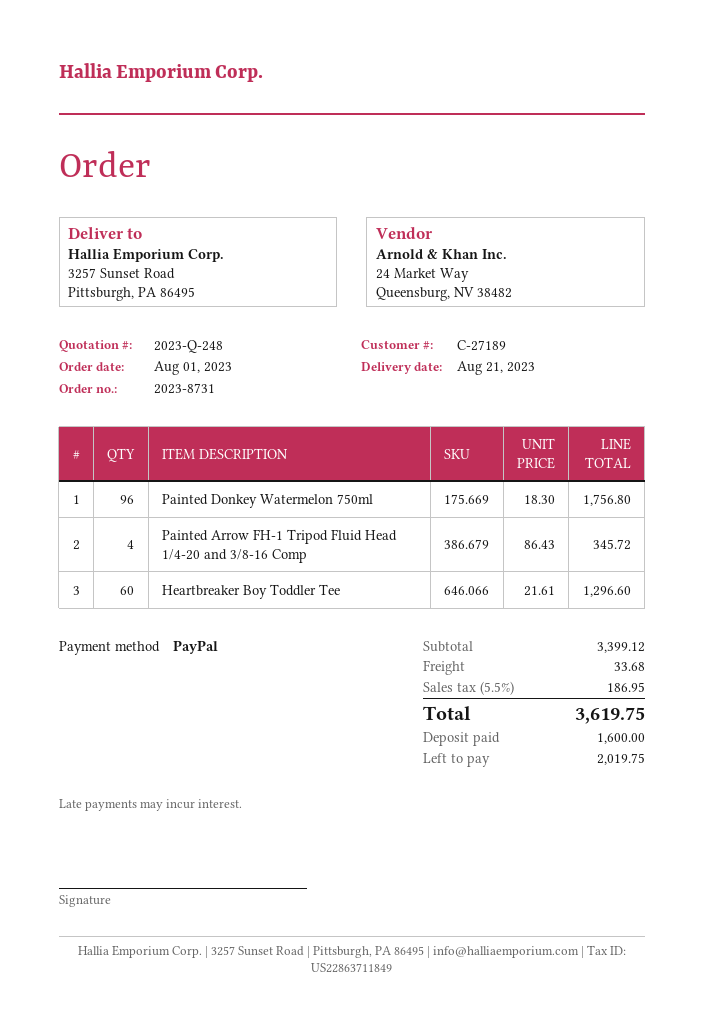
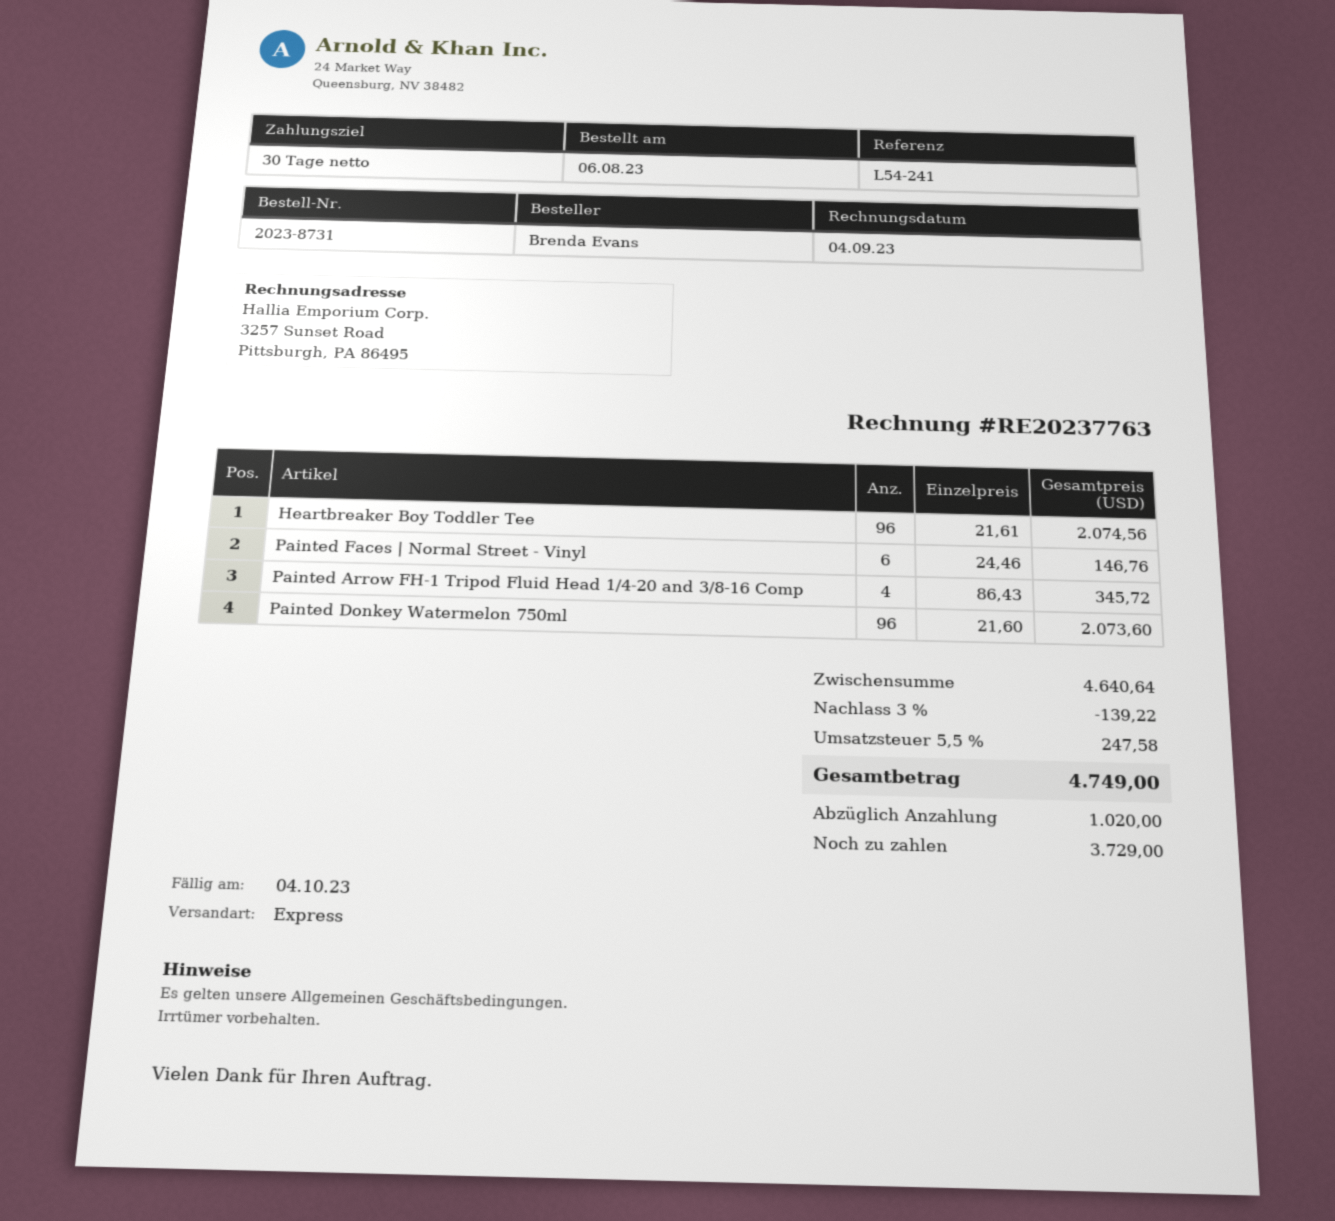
order date: 2023-08-01 -> 2023-08-06
Painted Donkey Watermelon 750ml: 96 x 18.30 = 1756.80 -> 96 x 21.60 = 2073.60
Heartbreaker Boy Toddler Tee: 60 x 21.61 = 1296.60 -> 96 x 21.61 = 2074.56
Painted Faces | Normal Street - Vinyl: none -> 6 x 24.46 = 146.76
subtotal: 3399.12 -> 4640.64
discount: none -> 3% = 139.22
shipping: 33.68 -> none
tax: 5.5% = 186.95 -> 5.5% = 247.58
total: 3619.75 -> 4749.00
deposit: 1600.00 -> 1020.00
balance: 2019.75 -> 3729.00

